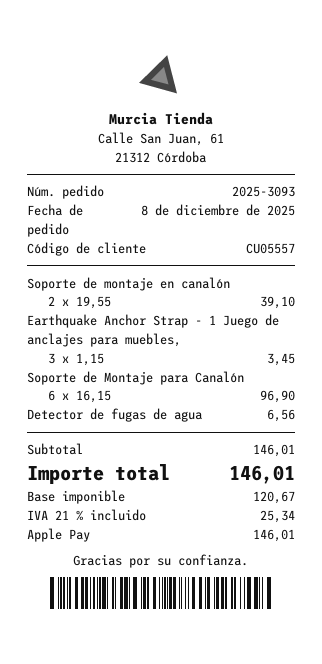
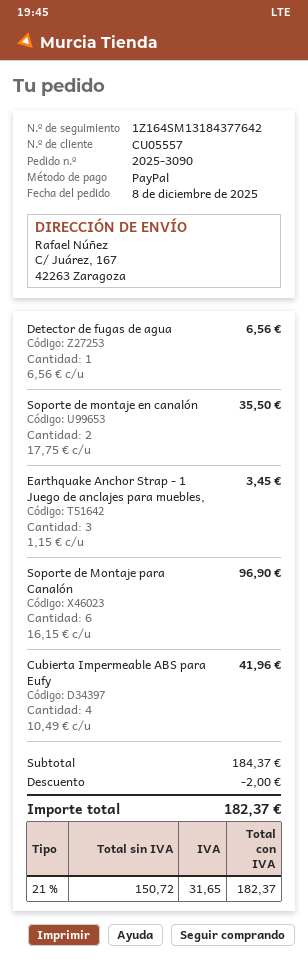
order number: 2025-3093 -> 2025-3090
payment method: Apple Pay -> PayPal
Soporte de montaje en canalón: 2 x 19.55 = 39.10 -> 2 x 17.75 = 35.50
Cubierta Impermeable ABS para Eufy: none -> 4 x 10.49 = 41.96
subtotal: 146.01 -> 184.37
discount: none -> 2.00
net: 120.67 -> 150.72
tax: 21% = 25.34 -> 21% = 31.65
total: 146.01 -> 182.37

